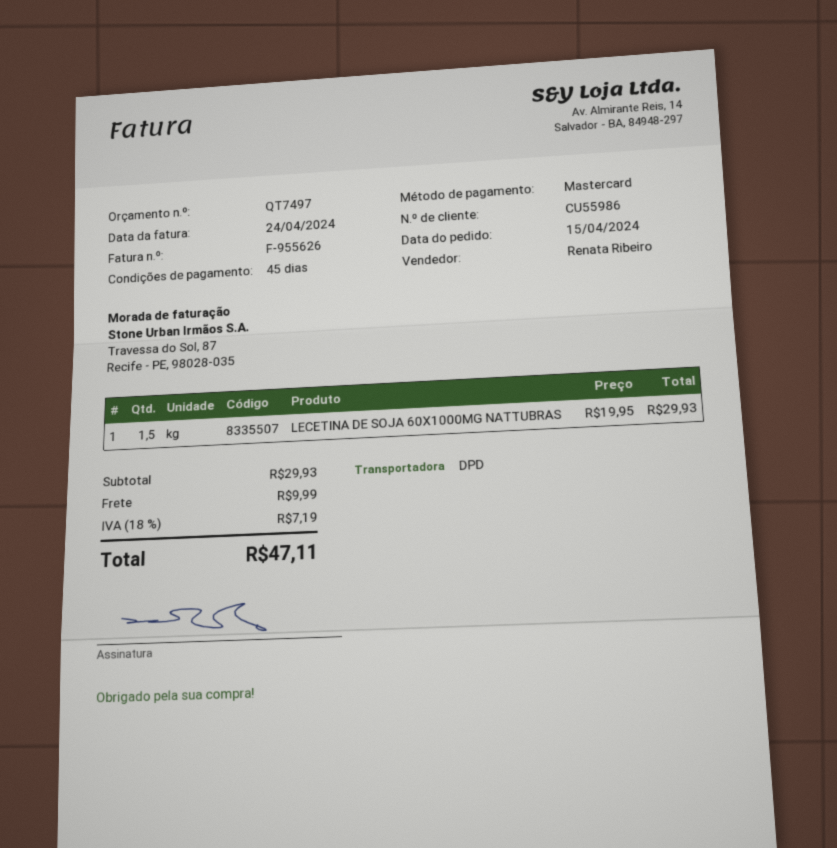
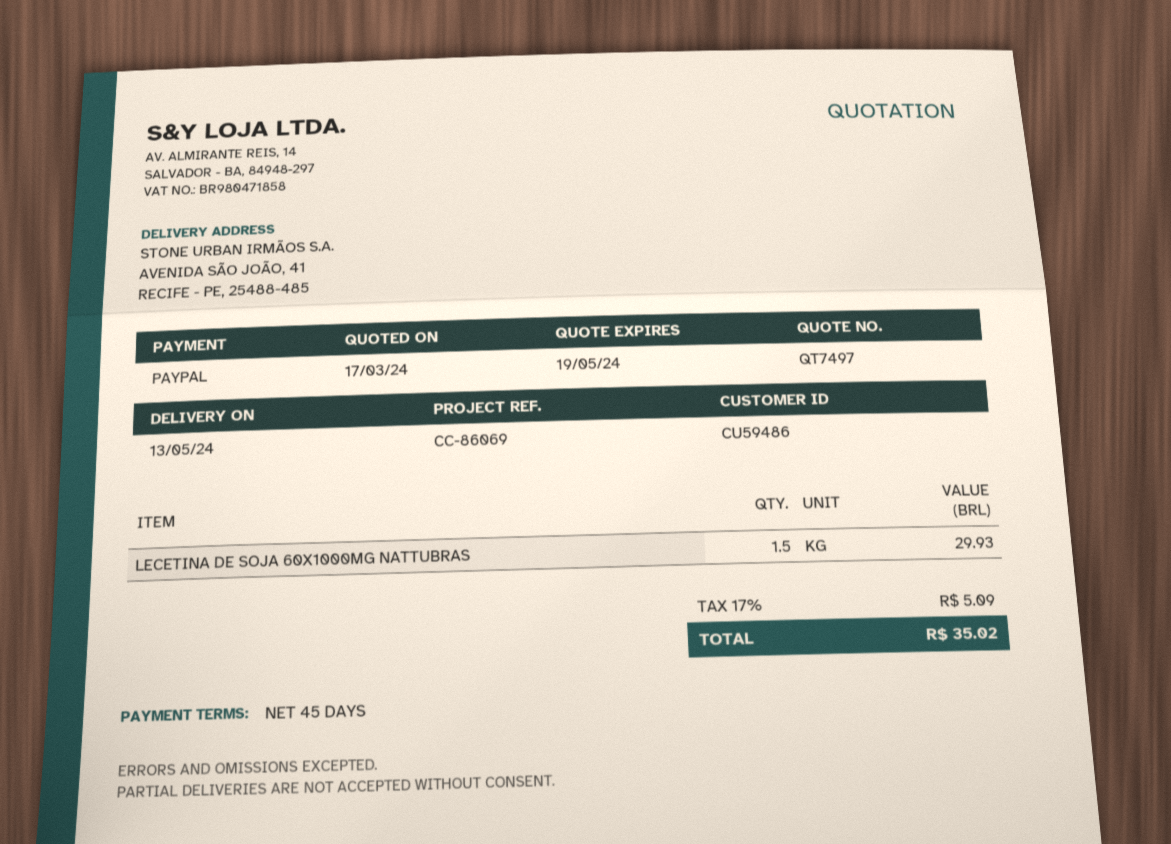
customer number: CU55986 -> CU59486
payment method: Mastercard -> PayPal
shipping: 9.99 -> none
tax: 18% = 7.19 -> 17% = 5.09
total: 47.11 -> 35.02

